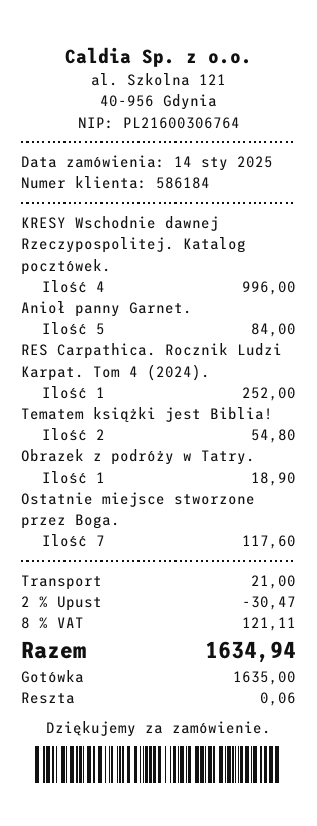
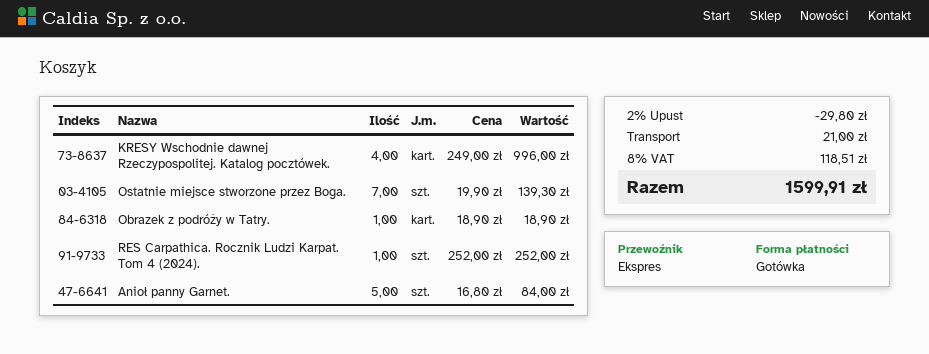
Tematem książki jest Biblia!: 2 for 54.80 -> none
Ostatnie miejsce stworzone przez Boga.: 7 for 117.60 -> 7 for 139.30
discount: 2% = 30.47 -> 2% = 29.80
tax: 8% = 121.11 -> 8% = 118.51
total: 1634.94 -> 1599.91

